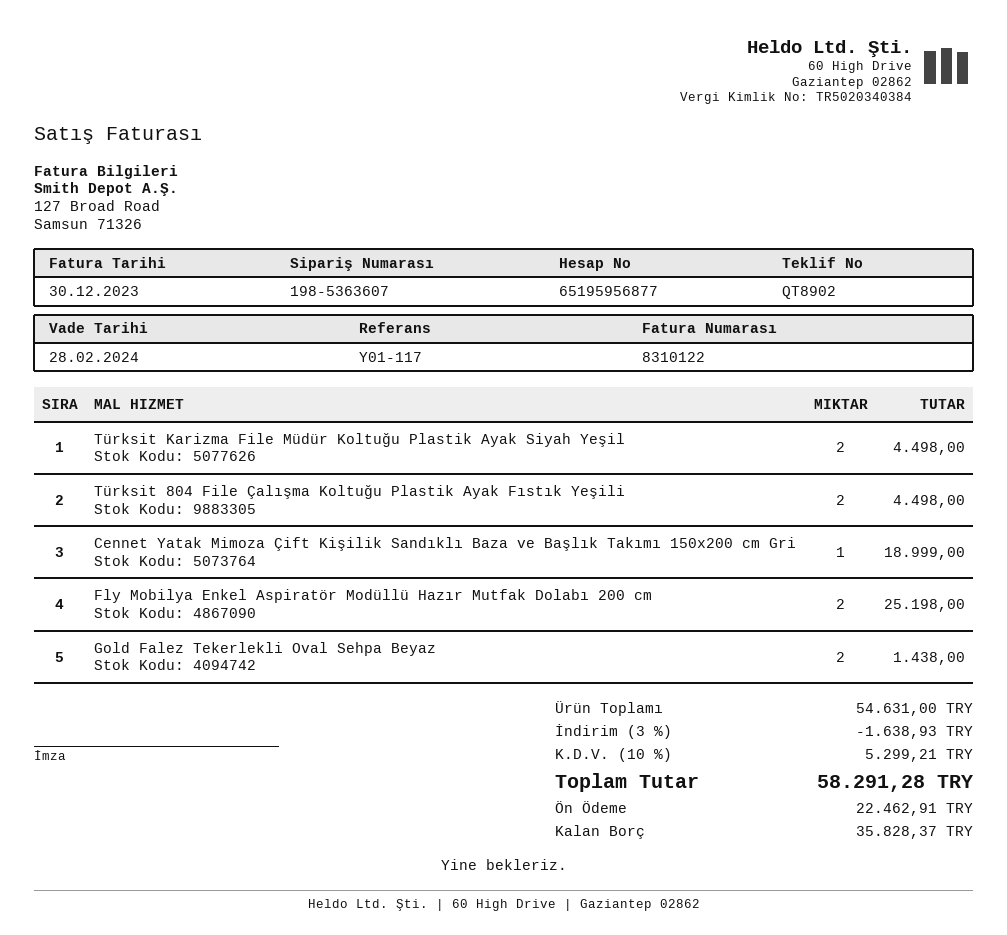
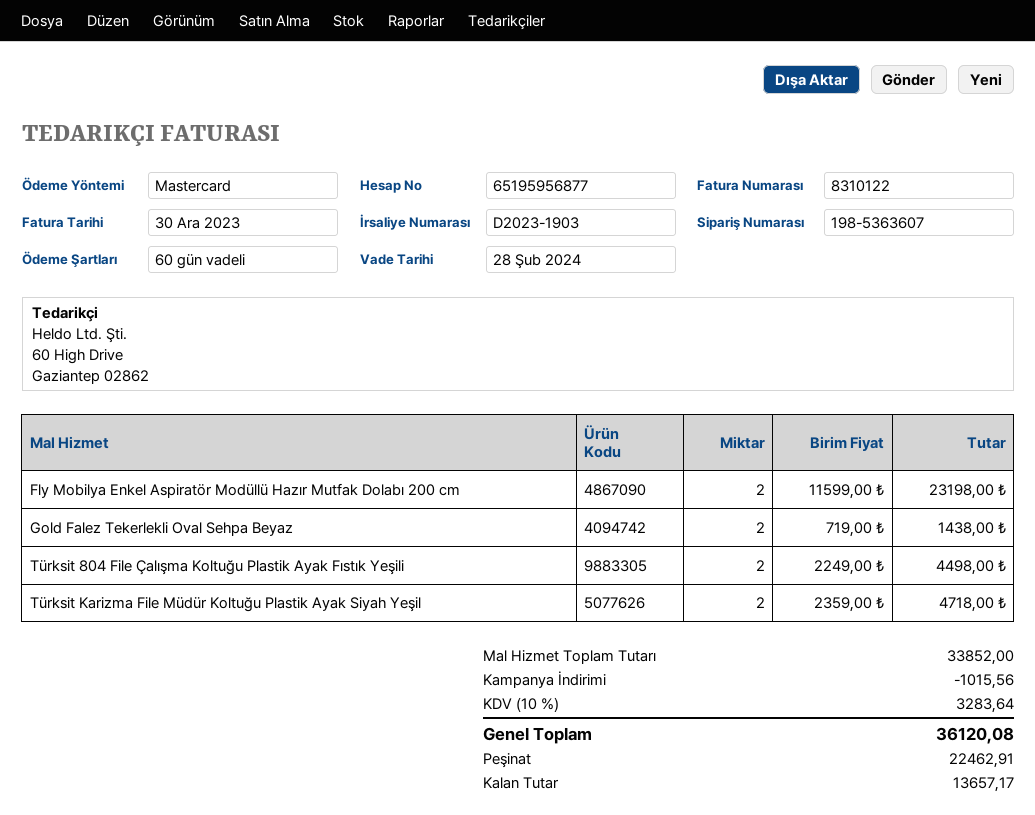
Türksit Karizma File Müdür Koltuğu Plastik Ayak Siyah Yeşil: 2 for 4498.00 -> 2 for 4718.00
Cennet Yatak Mimoza Çift Kişilik Sandıklı Baza ve Başlık Takımı 150x200 cm Gri: 1 for 18999.00 -> none
Fly Mobilya Enkel Aspiratör Modüllü Hazır Mutfak Dolabı 200 cm: 2 for 25198.00 -> 2 for 23198.00
subtotal: 54631.00 -> 33852.00
discount: 1638.93 -> 1015.56
tax: 10% = 5299.21 -> 10% = 3283.64
total: 58291.28 -> 36120.08
balance: 35828.37 -> 13657.17

